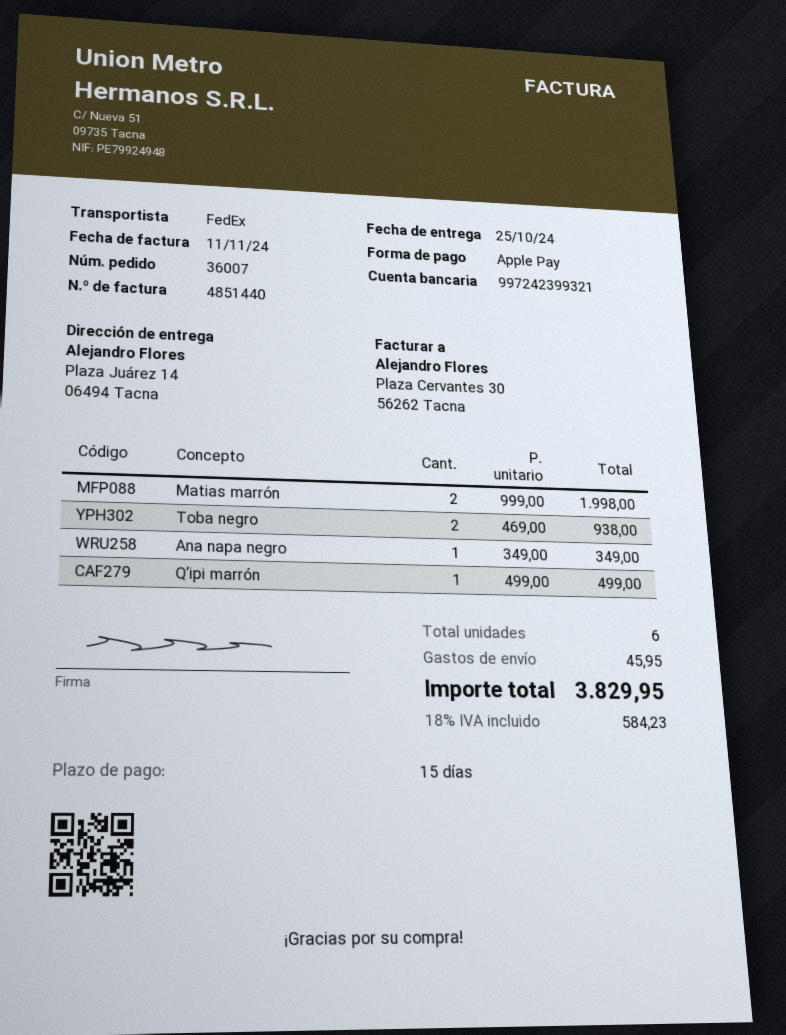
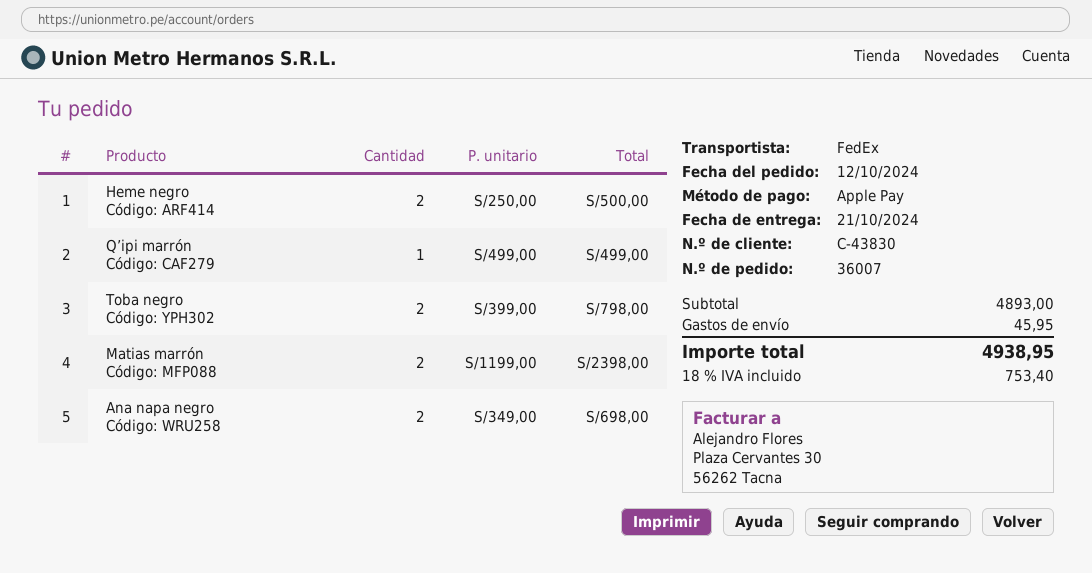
delivery date: 2024-10-25 -> 2024-10-21
Matias marrón: 2 x 999.00 = 1998.00 -> 2 x 1199.00 = 2398.00
Toba negro: 2 x 469.00 = 938.00 -> 2 x 399.00 = 798.00
Ana napa negro: 1 x 349.00 = 349.00 -> 2 x 349.00 = 698.00
Heme negro: none -> 2 x 250.00 = 500.00
tax: 18% = 584.23 -> 18% = 753.40
total: 3829.95 -> 4938.95

